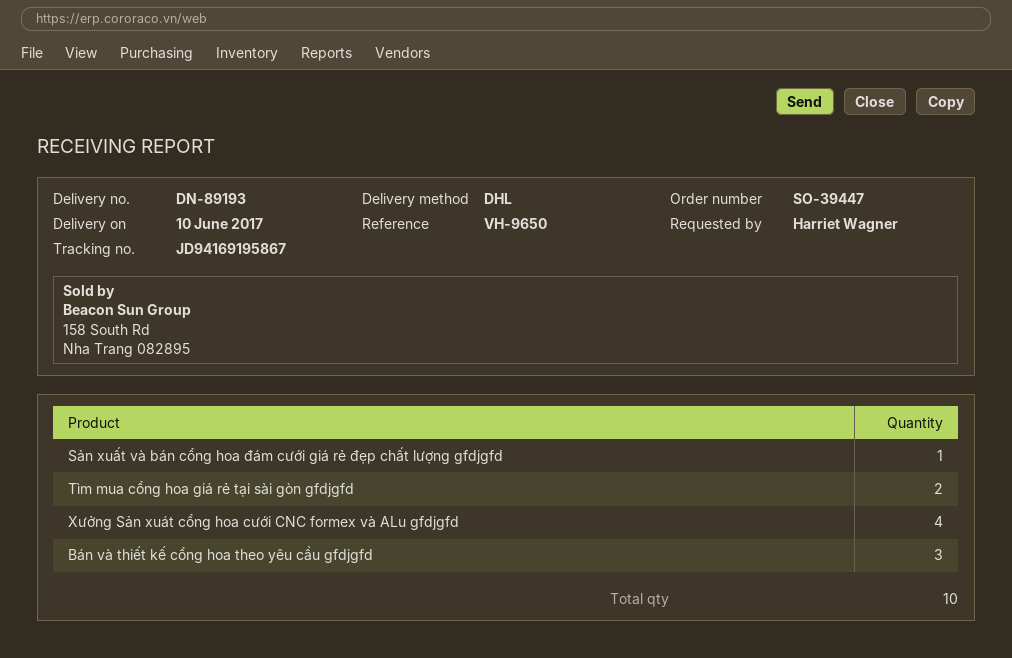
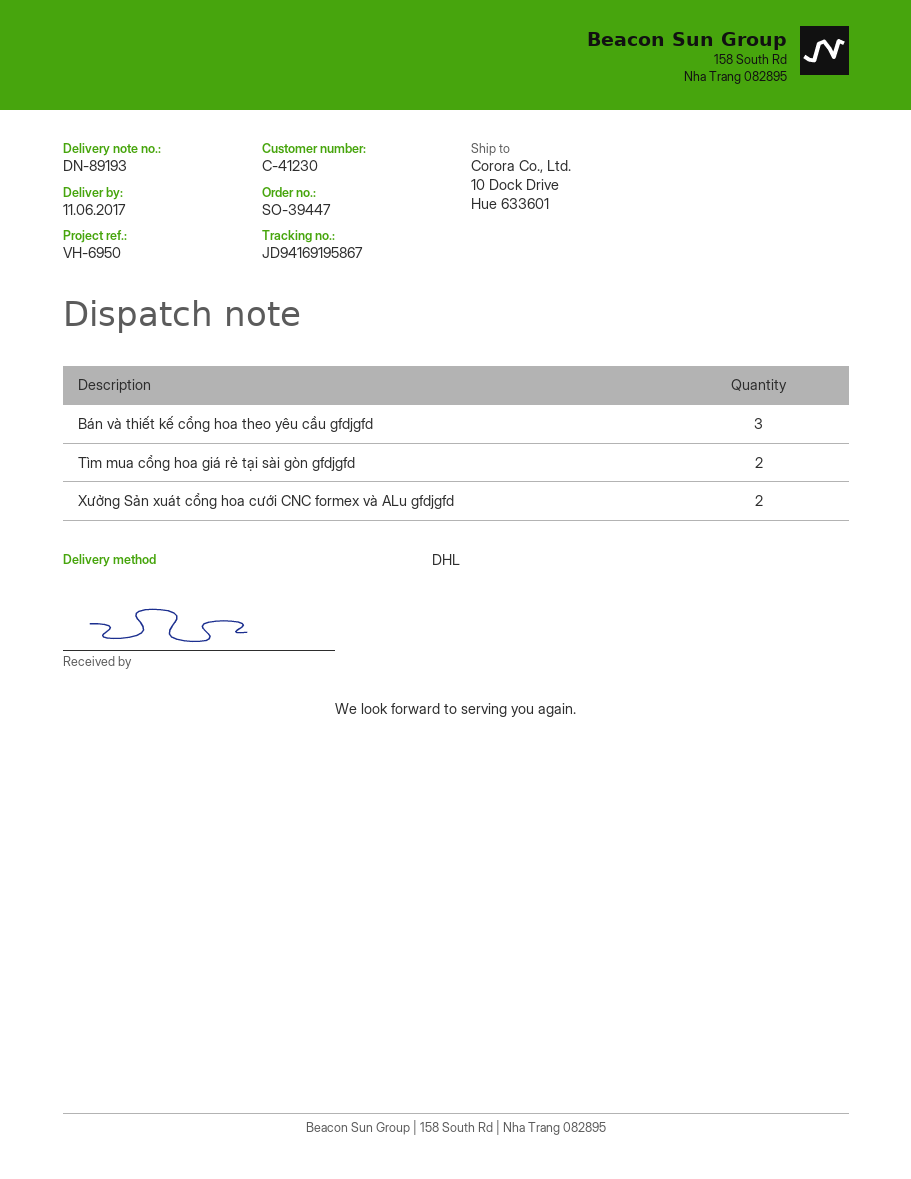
delivery date: 2017-06-10 -> 2017-06-11
reference: VH-9650 -> VH-6950
Sản xuất và bán cổng hoa đám cưới giá rẻ đẹp chất lượng gfdjgfd: 1 -> none
Xưởng Sản xuát cổng hoa cưới CNC formex và ALu gfdjgfd: 4 -> 2

